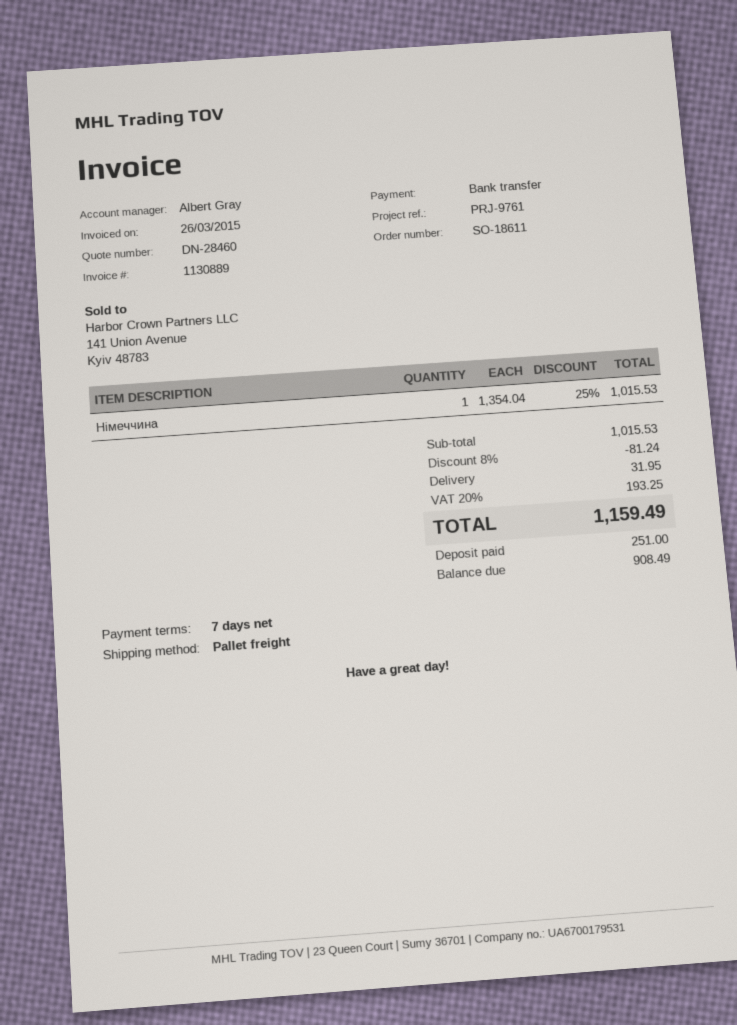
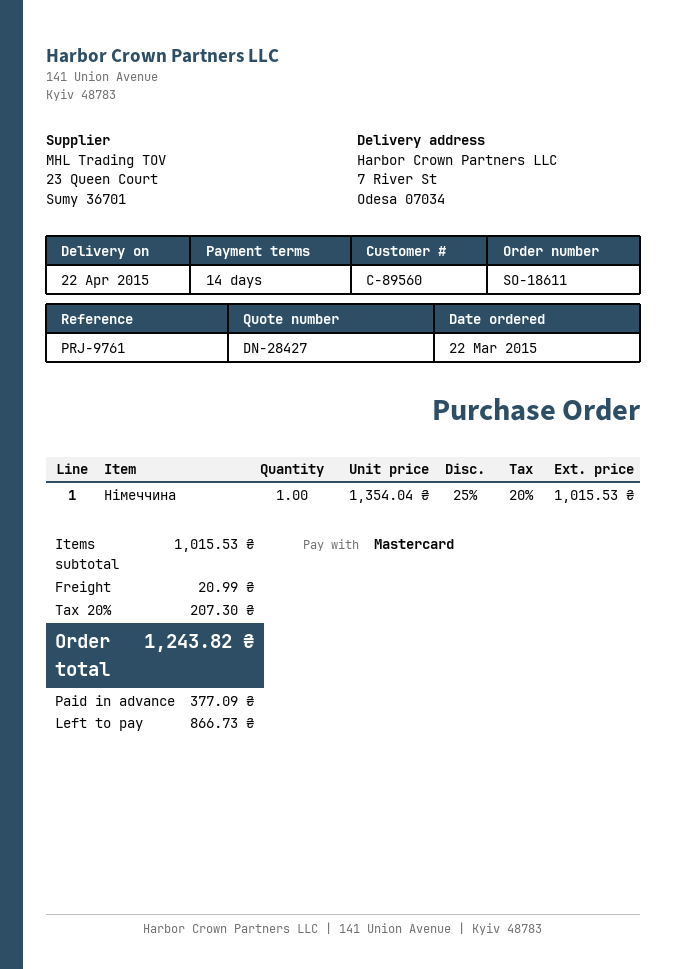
quote number: DN-28460 -> DN-28427
payment terms: 7 days -> 14 days
payment method: bank transfer -> Mastercard
discount: 8% = 81.24 -> none
shipping: 31.95 -> 20.99
tax: 20% = 193.25 -> 20% = 207.30
total: 1159.49 -> 1243.82
deposit: 251.00 -> 377.09
balance: 908.49 -> 866.73

